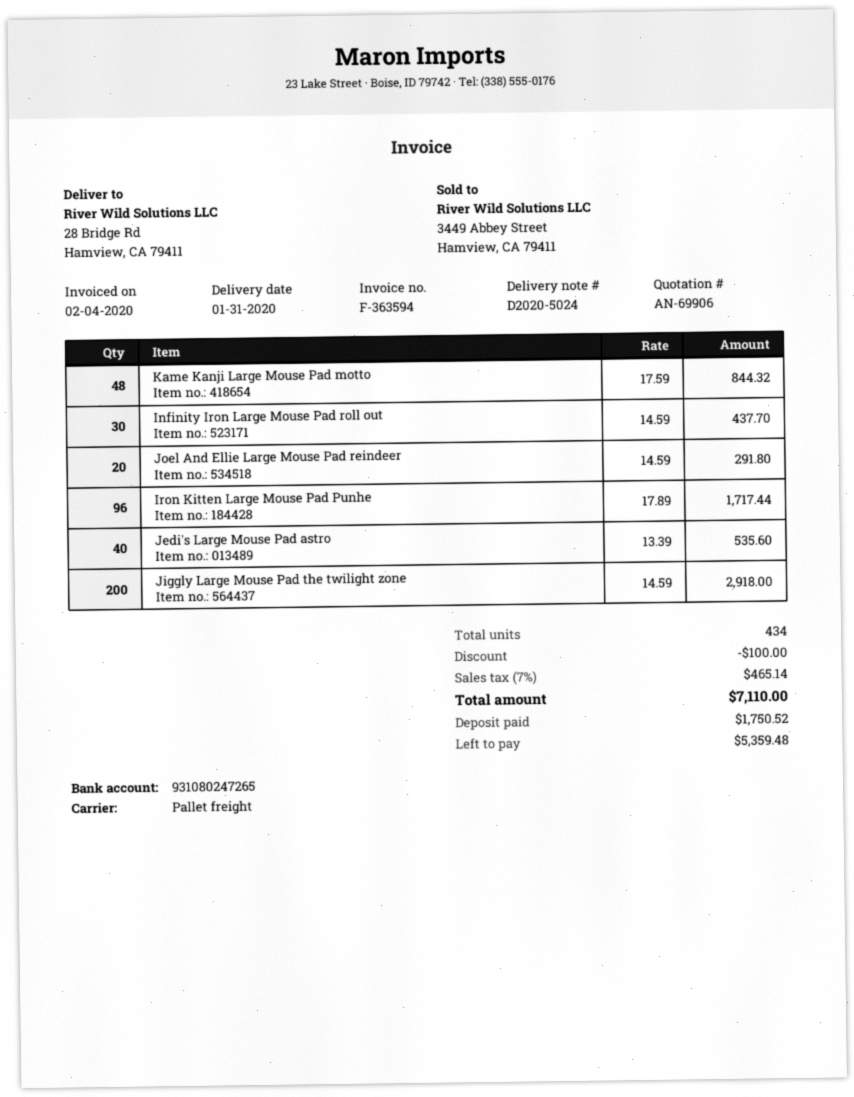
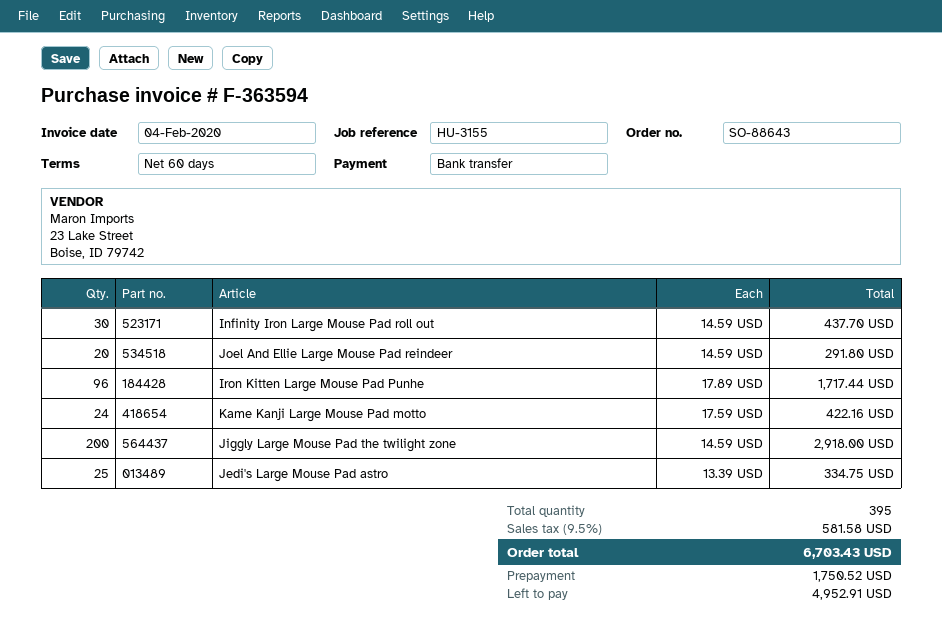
Kame Kanji Large Mouse Pad motto: 48 x 17.59 = 844.32 -> 24 x 17.59 = 422.16
Jedi's Large Mouse Pad astro: 40 x 13.39 = 535.60 -> 25 x 13.39 = 334.75
total quantity: 434 -> 395
discount: 100.00 -> none
tax: 7% = 465.14 -> 9.5% = 581.58
total: 7110.00 -> 6703.43
balance: 5359.48 -> 4952.91

